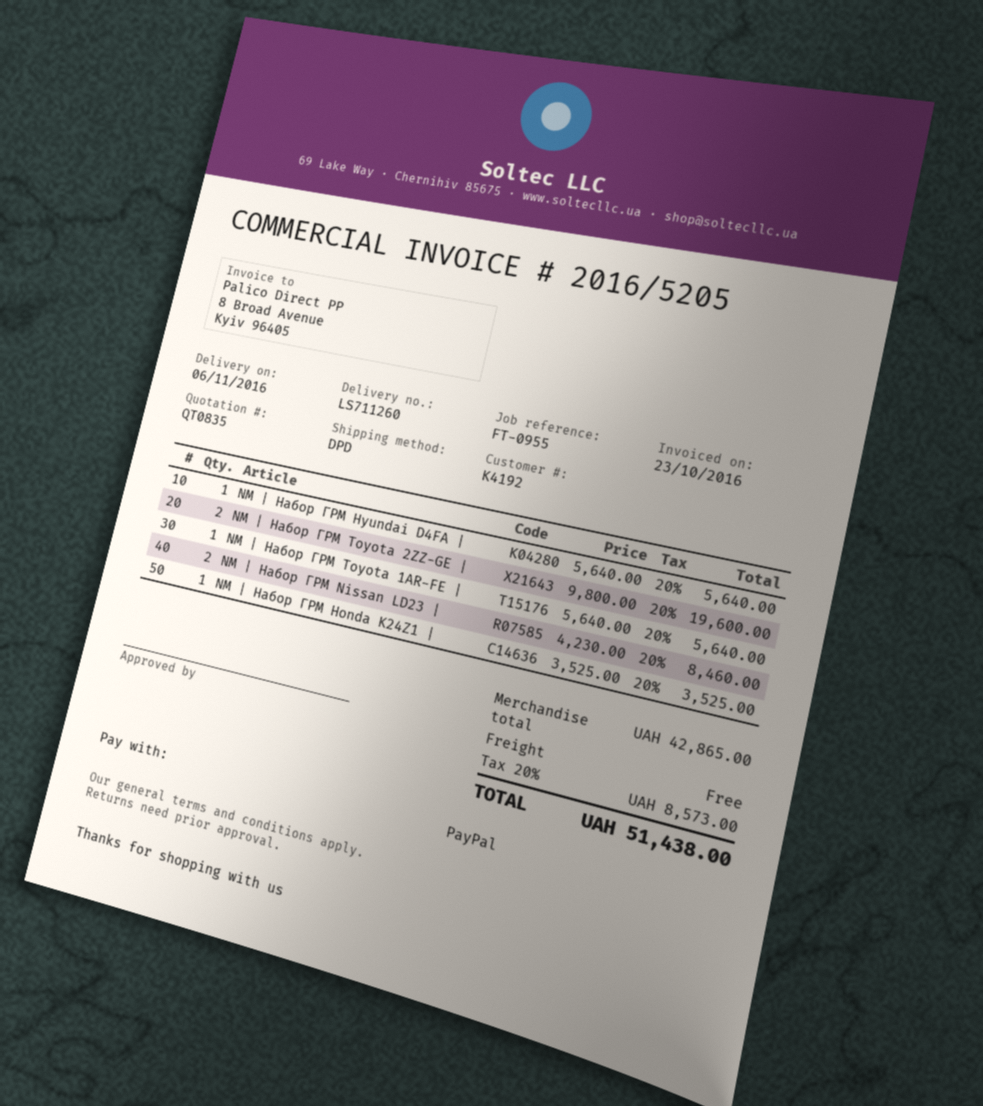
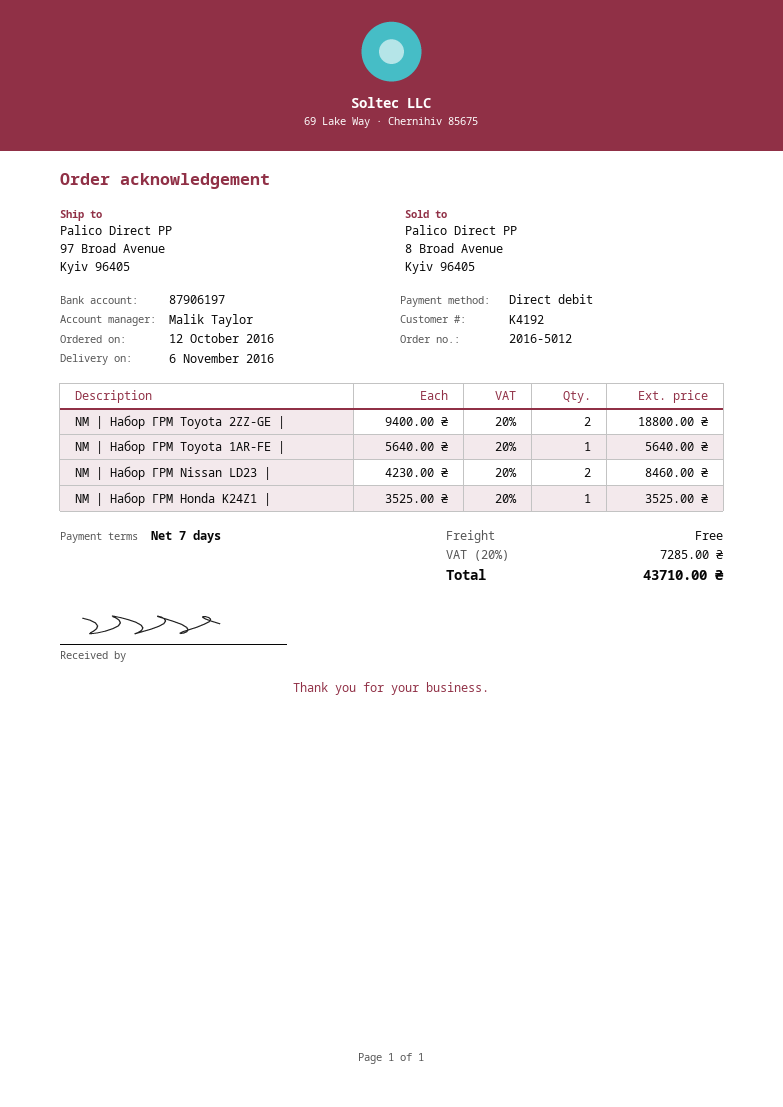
payment method: PayPal -> direct debit
NM | Набор ГРМ Hyundai D4FA |: 1 x 5640.00 = 5640.00 -> none
NM | Набор ГРМ Toyota 2ZZ-GE |: 2 x 9800.00 = 19600.00 -> 2 x 9400.00 = 18800.00
tax: 20% = 8573.00 -> 20% = 7285.00
total: 51438.00 -> 43710.00

